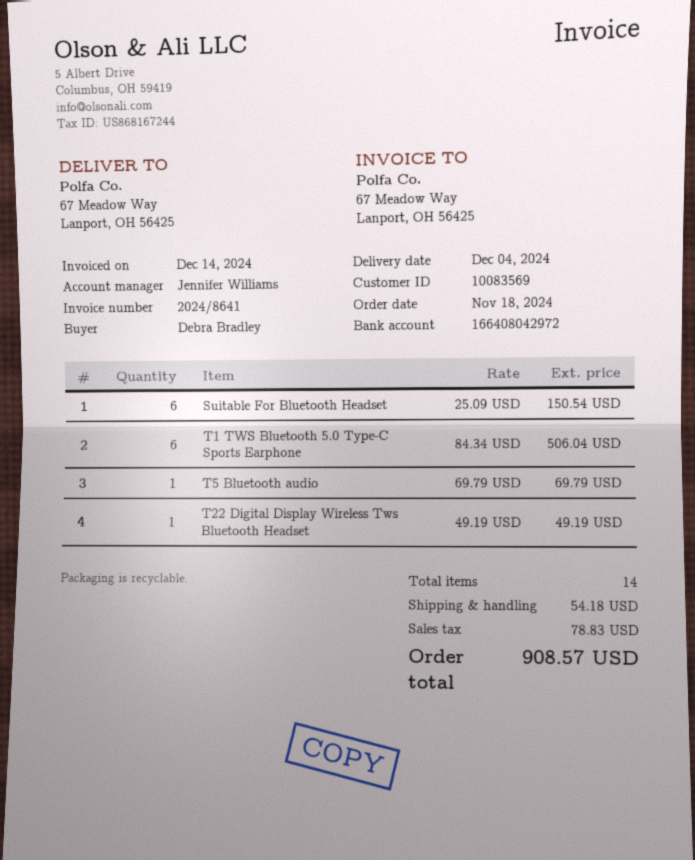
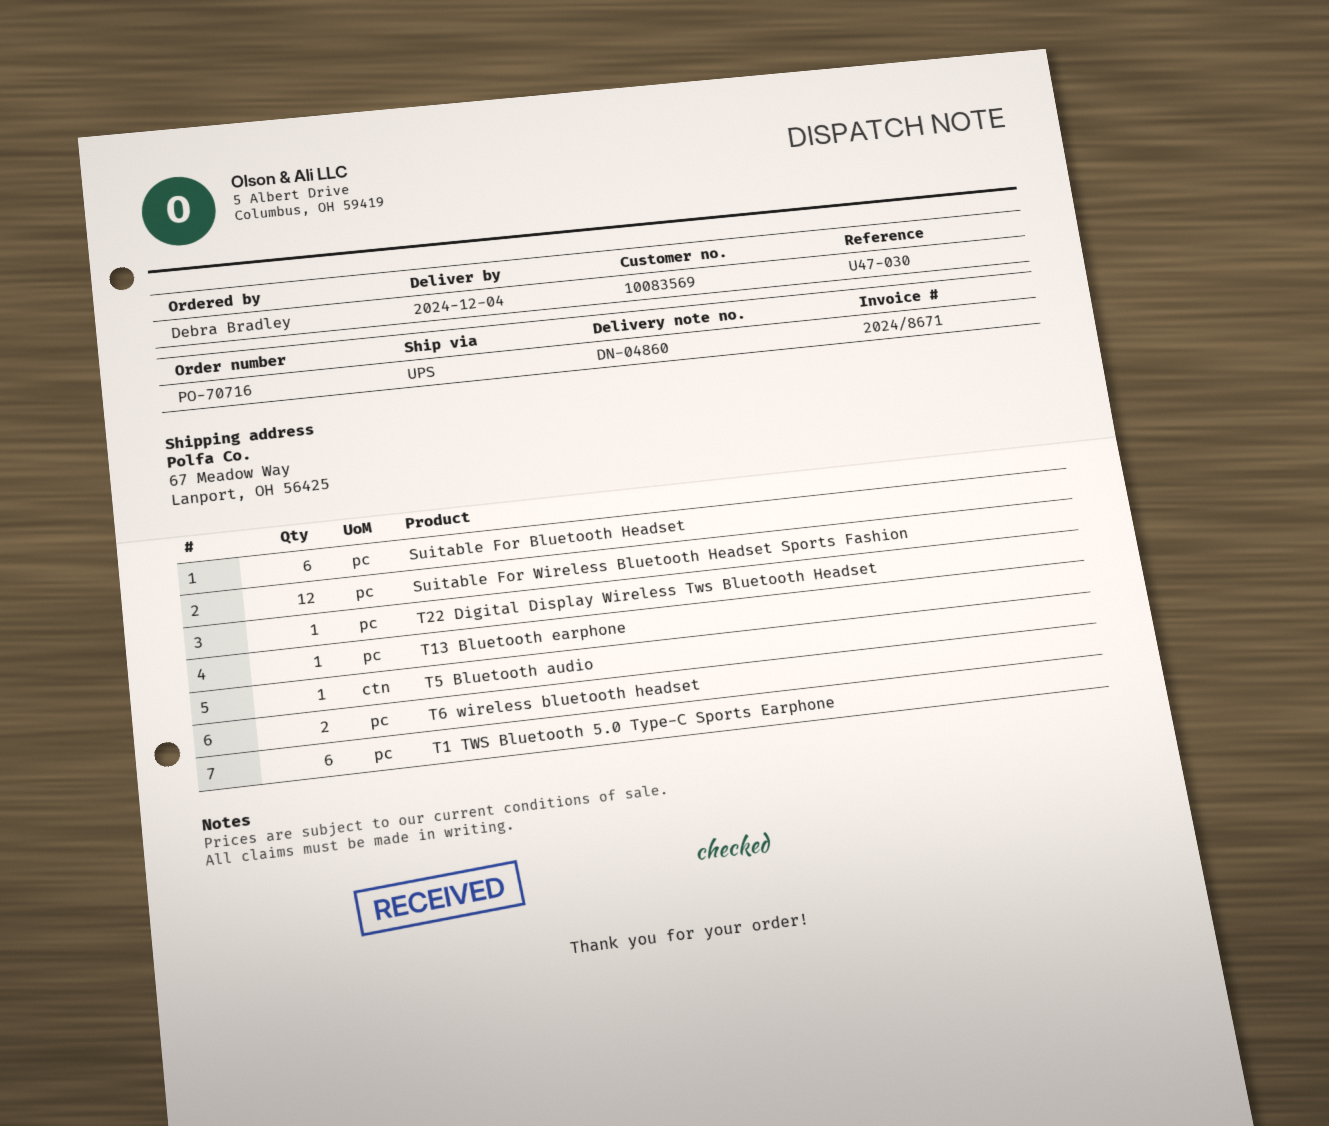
invoice number: 2024/8641 -> 2024/8671
Suitable For Wireless Bluetooth Headset Sports Fashion: none -> 12
T13 Bluetooth earphone: none -> 1
T6 wireless bluetooth headset: none -> 2

